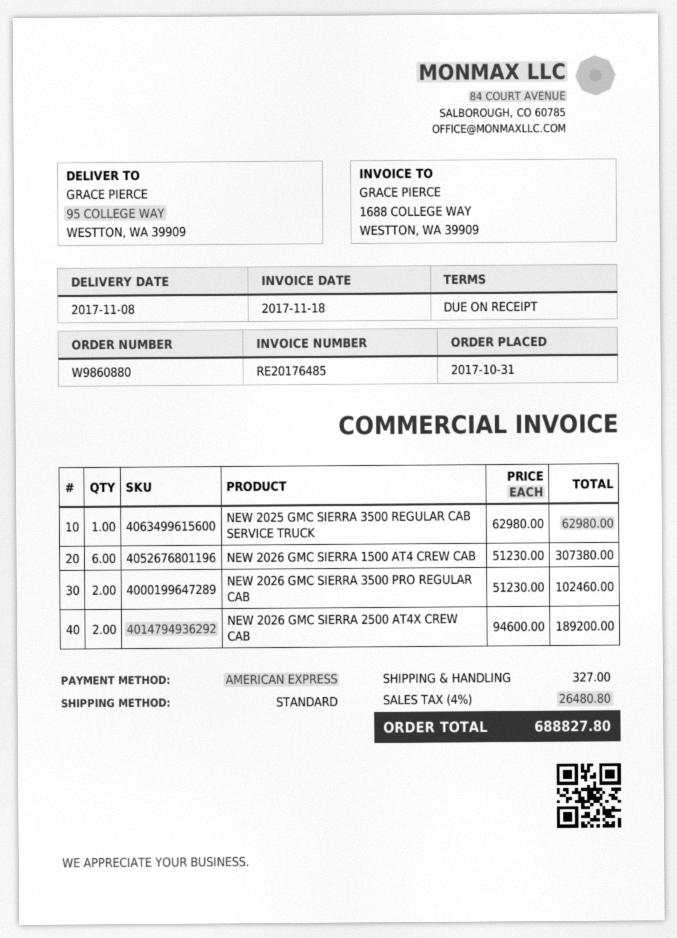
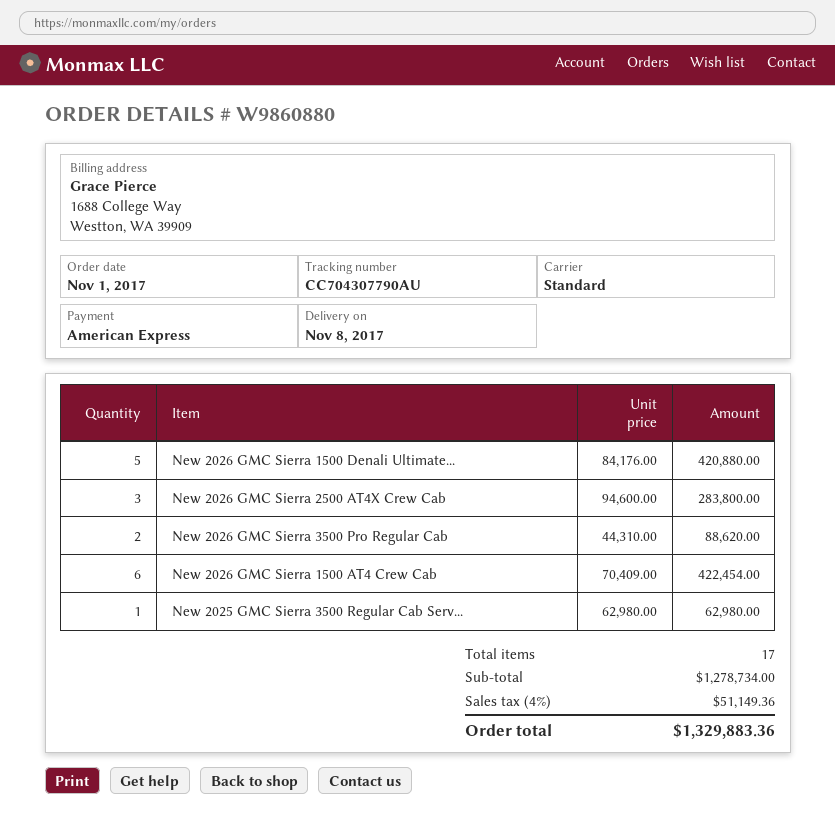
order date: 2017-10-31 -> 2017-11-01
NEW 2026 GMC SIERRA 1500 AT4 CREW CAB: 6 x 51230.00 = 307380.00 -> 6 x 70409.00 = 422454.00
NEW 2026 GMC SIERRA 3500 PRO REGULAR CAB: 2 x 51230.00 = 102460.00 -> 2 x 44310.00 = 88620.00
NEW 2026 GMC SIERRA 2500 AT4X CREW CAB: 2 x 94600.00 = 189200.00 -> 3 x 94600.00 = 283800.00
New 2026 GMC Sierra 1500 Denali Ultimate...: none -> 5 x 84176.00 = 420880.00
shipping: 327.00 -> none
tax: 4% = 26480.80 -> 4% = 51149.36
total: 688827.80 -> 1329883.36

